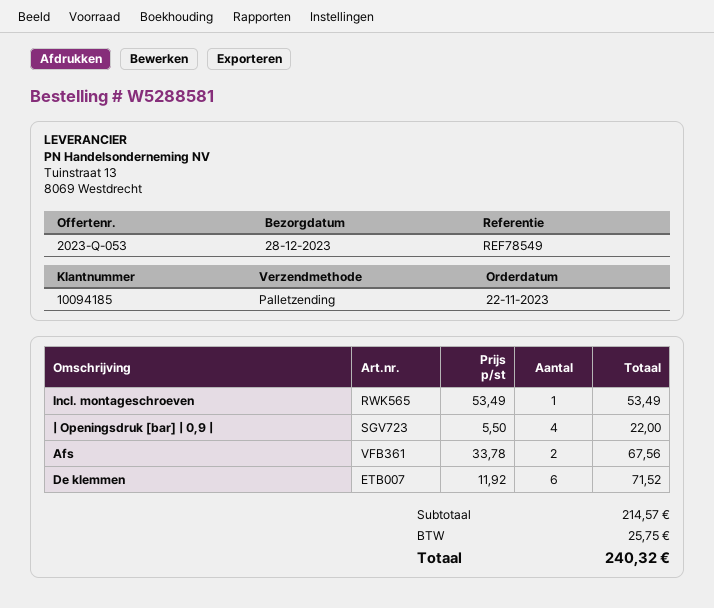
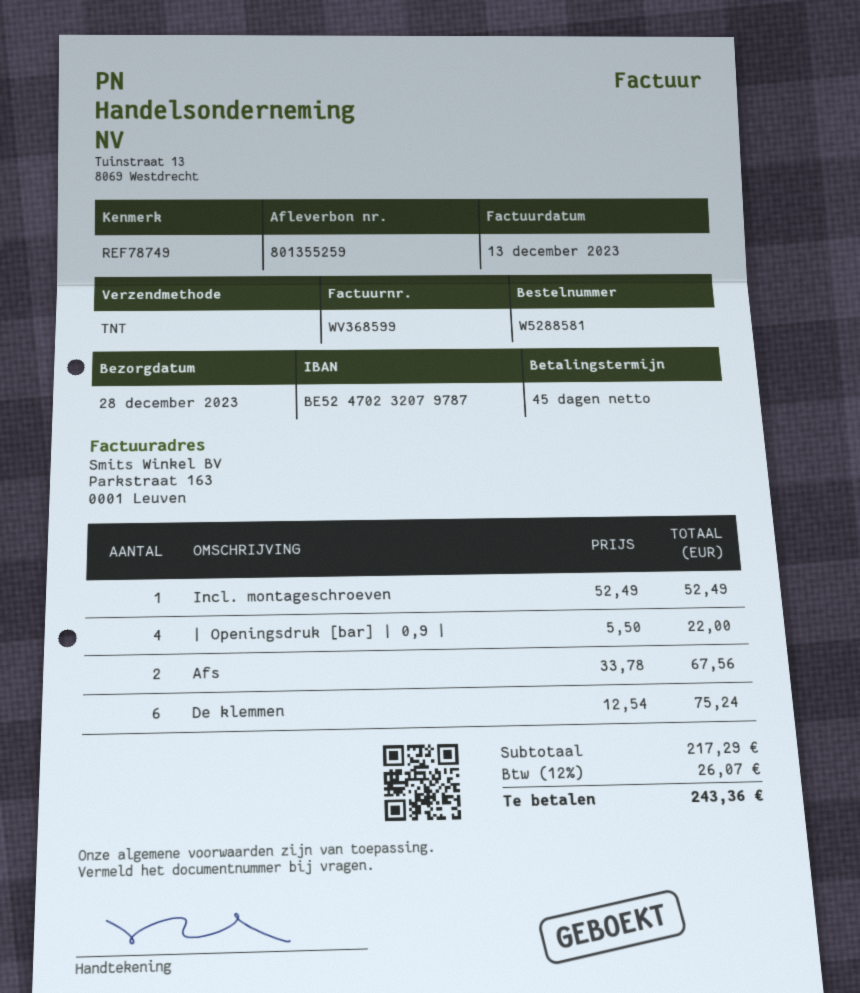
reference: REF78549 -> REF78749
shipping method: pallet freight -> TNT
Incl. montageschroeven: 1 x 53.49 = 53.49 -> 1 x 52.49 = 52.49
De klemmen: 6 x 11.92 = 71.52 -> 6 x 12.54 = 75.24
subtotal: 214.57 -> 217.29
tax: 25.75 -> 26.07
total: 240.32 -> 243.36

